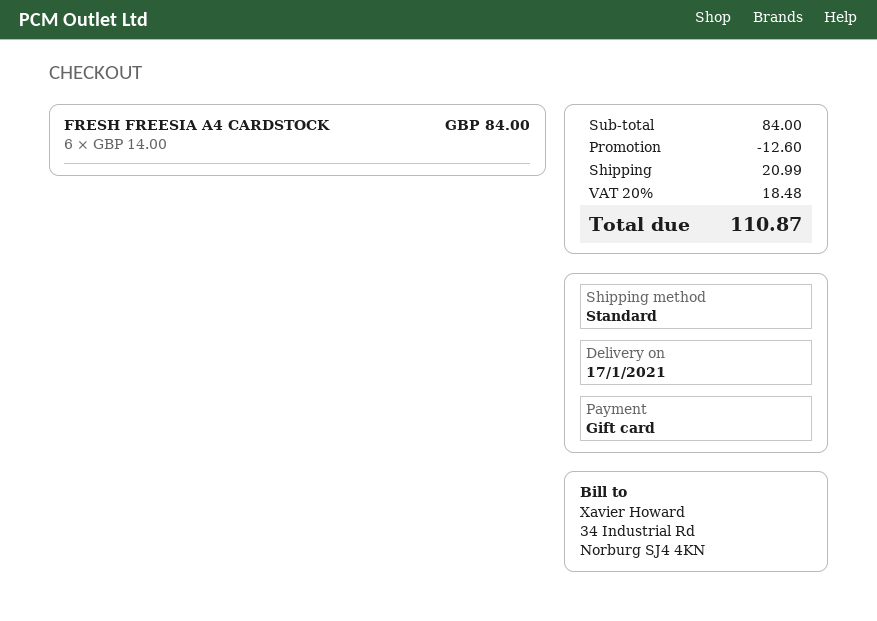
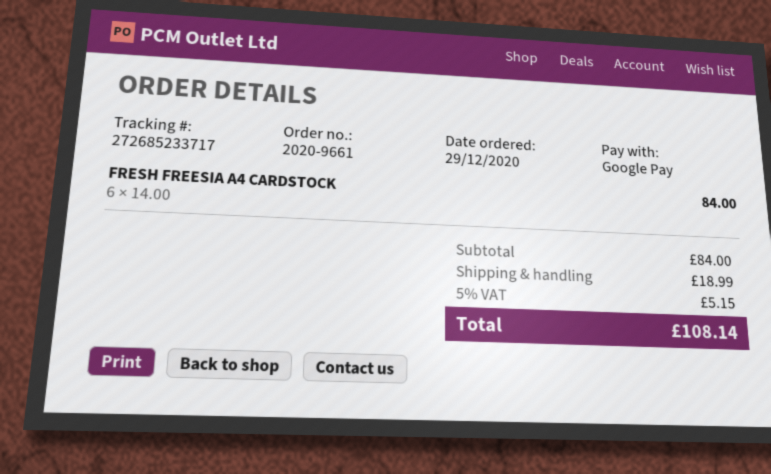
payment method: gift card -> Google Pay
discount: 12.60 -> none
shipping: 20.99 -> 18.99
tax: 20% = 18.48 -> 5% = 5.15
total: 110.87 -> 108.14

